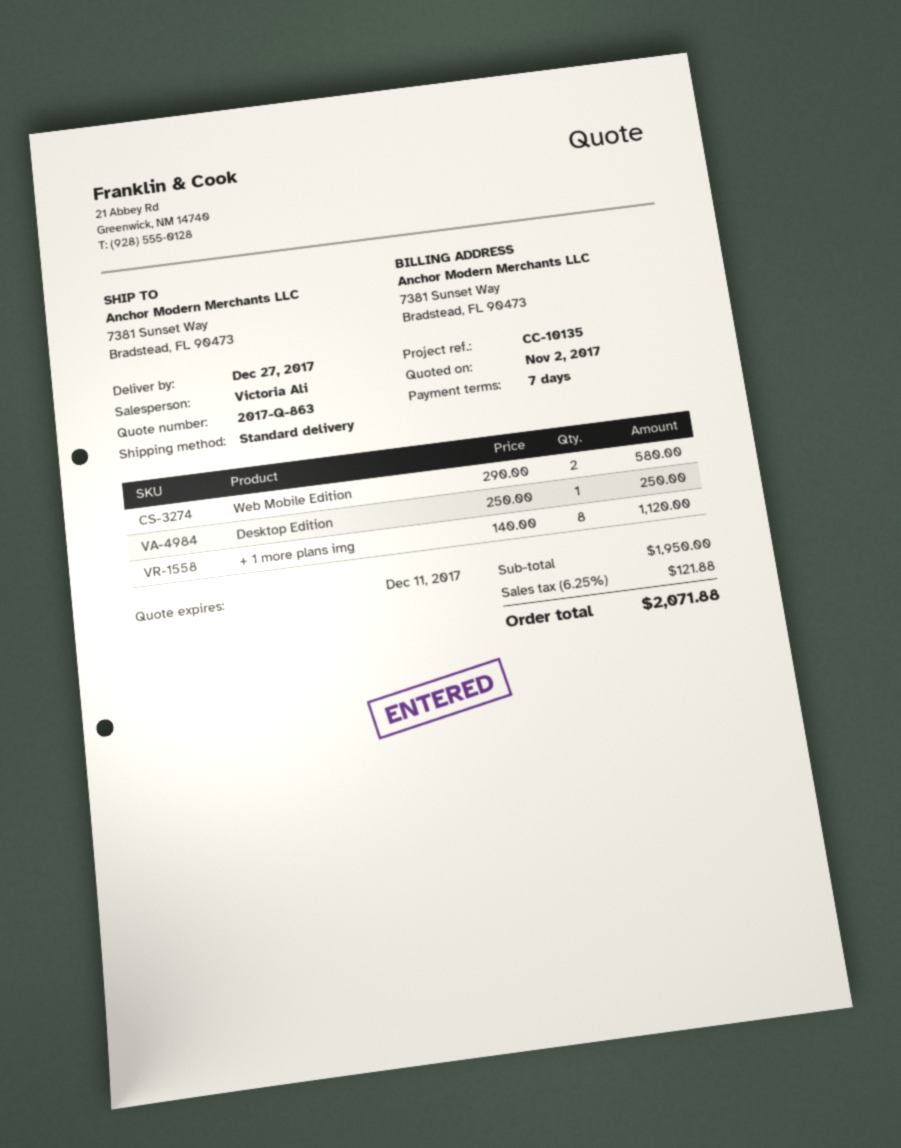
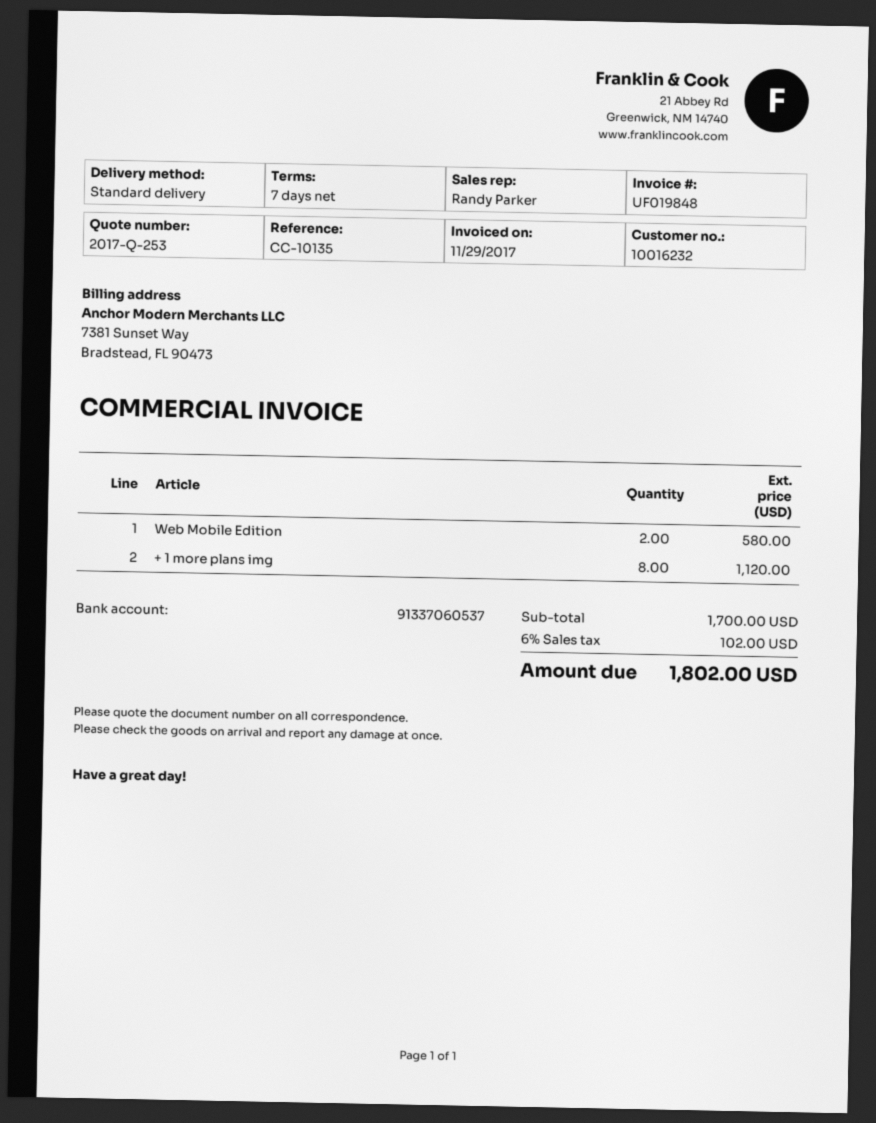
quote number: 2017-Q-863 -> 2017-Q-253
sales rep: Victoria Ali -> Randy Parker
Desktop Edition: 1 for 250.00 -> none
subtotal: 1950.00 -> 1700.00
tax: 6.25% = 121.88 -> 6% = 102.00
total: 2071.88 -> 1802.00

